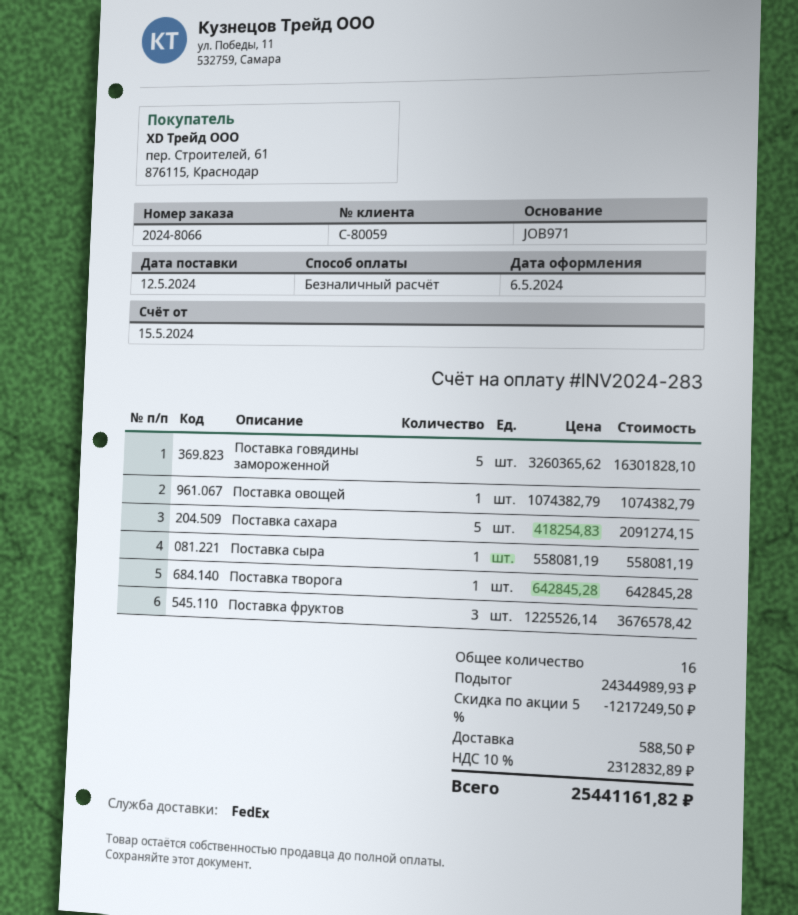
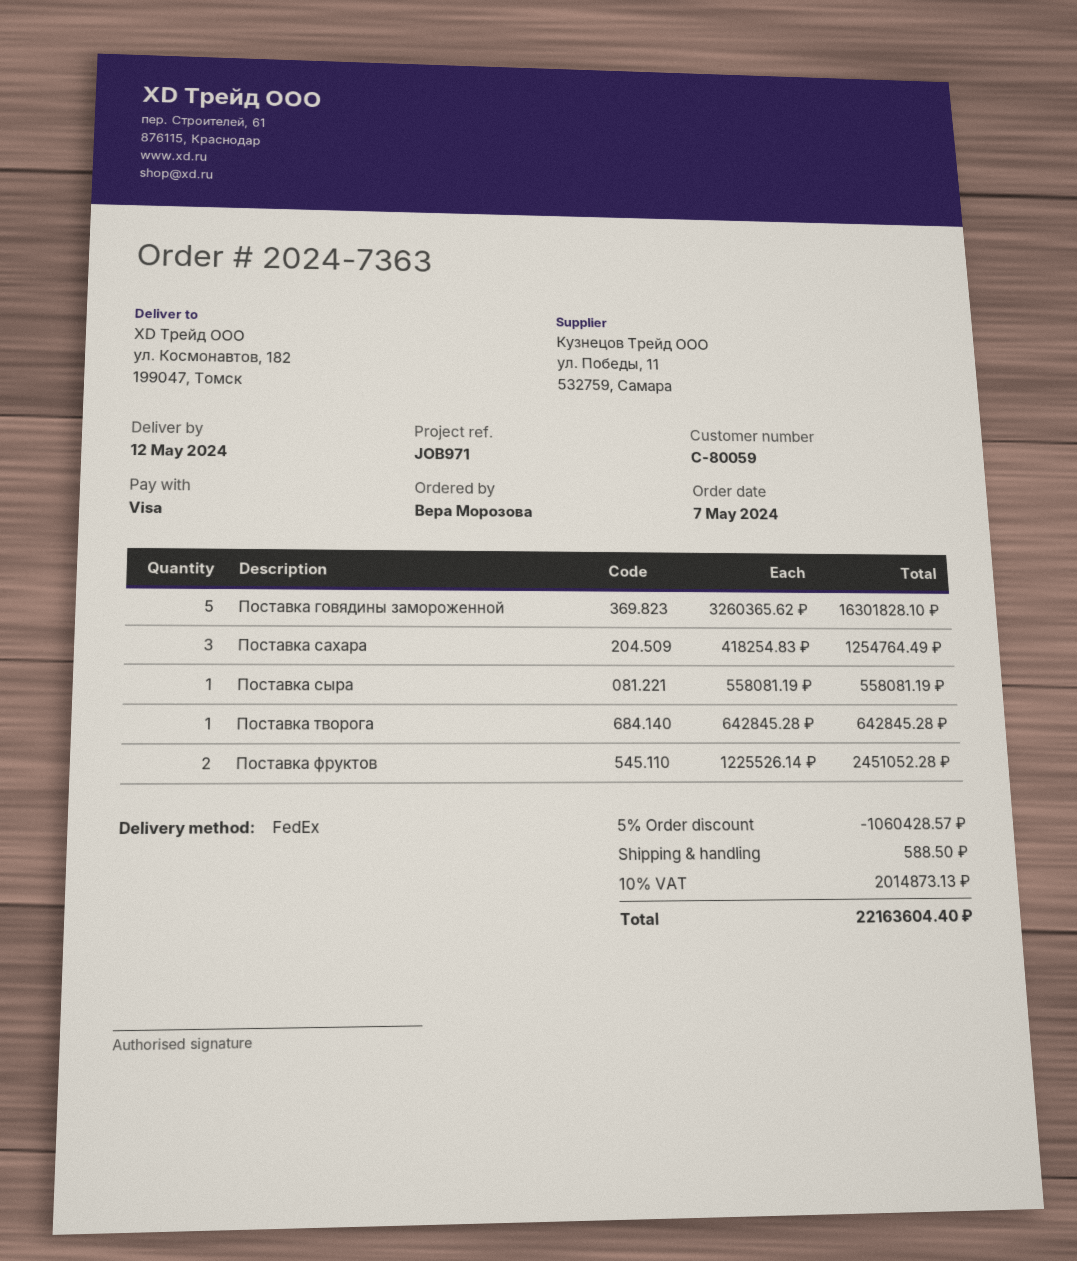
order number: 2024-8066 -> 2024-7363
order date: 2024-05-06 -> 2024-05-07
payment method: bank transfer -> Visa
Поставка овощей: 1 x 1074382.79 = 1074382.79 -> none
Поставка сахара: 5 x 418254.83 = 2091274.15 -> 3 x 418254.83 = 1254764.49
Поставка фруктов: 3 x 1225526.14 = 3676578.42 -> 2 x 1225526.14 = 2451052.28
discount: 5% = 1217249.50 -> 5% = 1060428.57
tax: 10% = 2312832.89 -> 10% = 2014873.13
total: 25441161.82 -> 22163604.40

